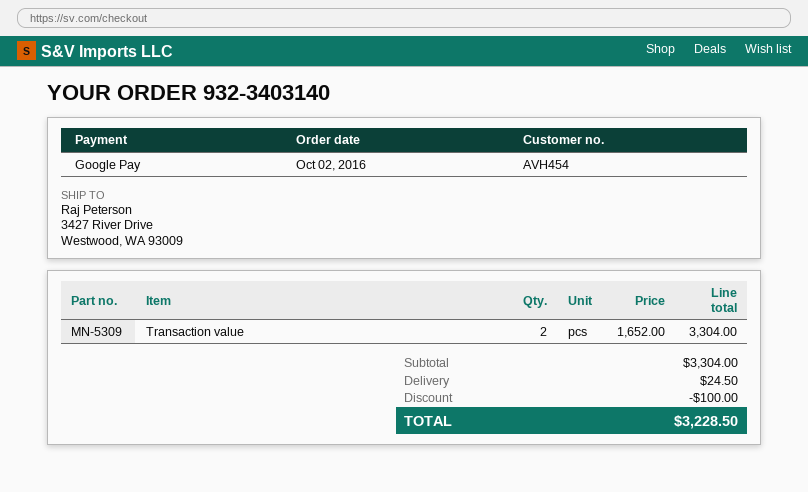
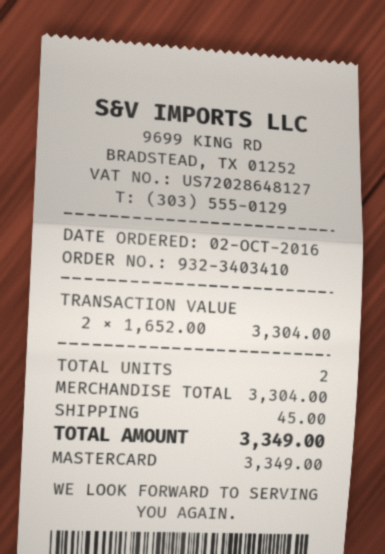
order number: 932-3403140 -> 932-3403410
payment method: Google Pay -> Mastercard
discount: 100.00 -> none
shipping: 24.50 -> 45.00
total: 3228.50 -> 3349.00

